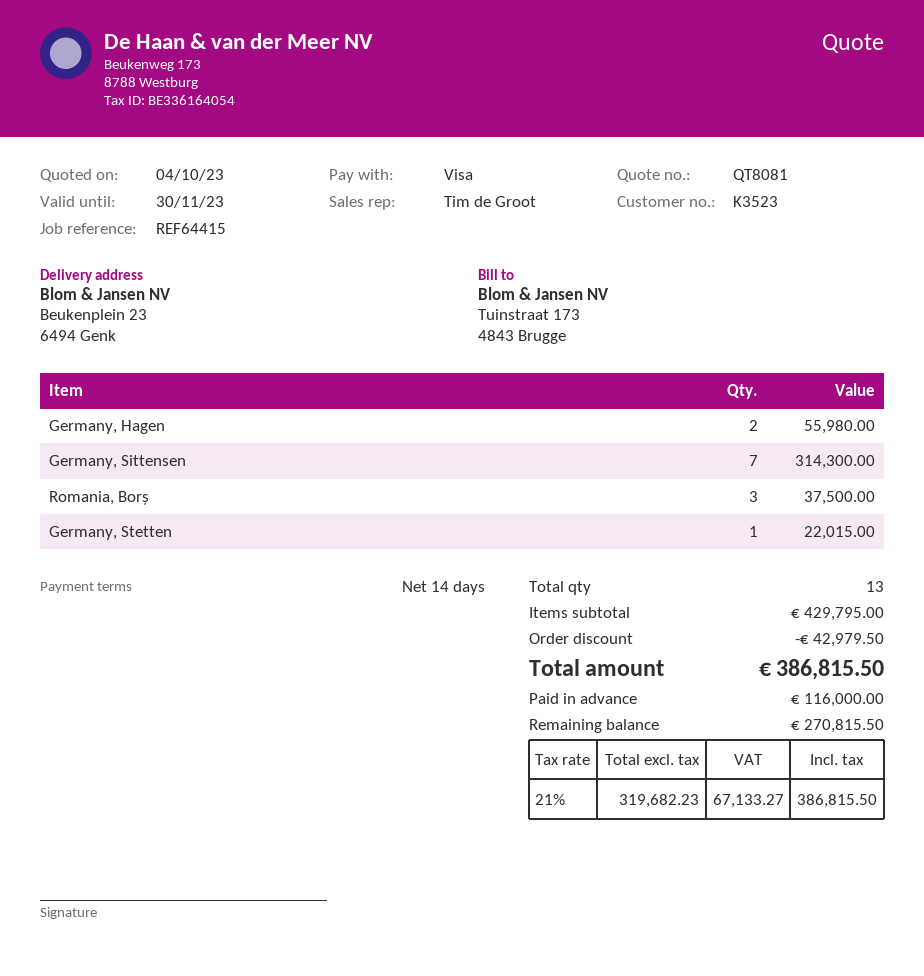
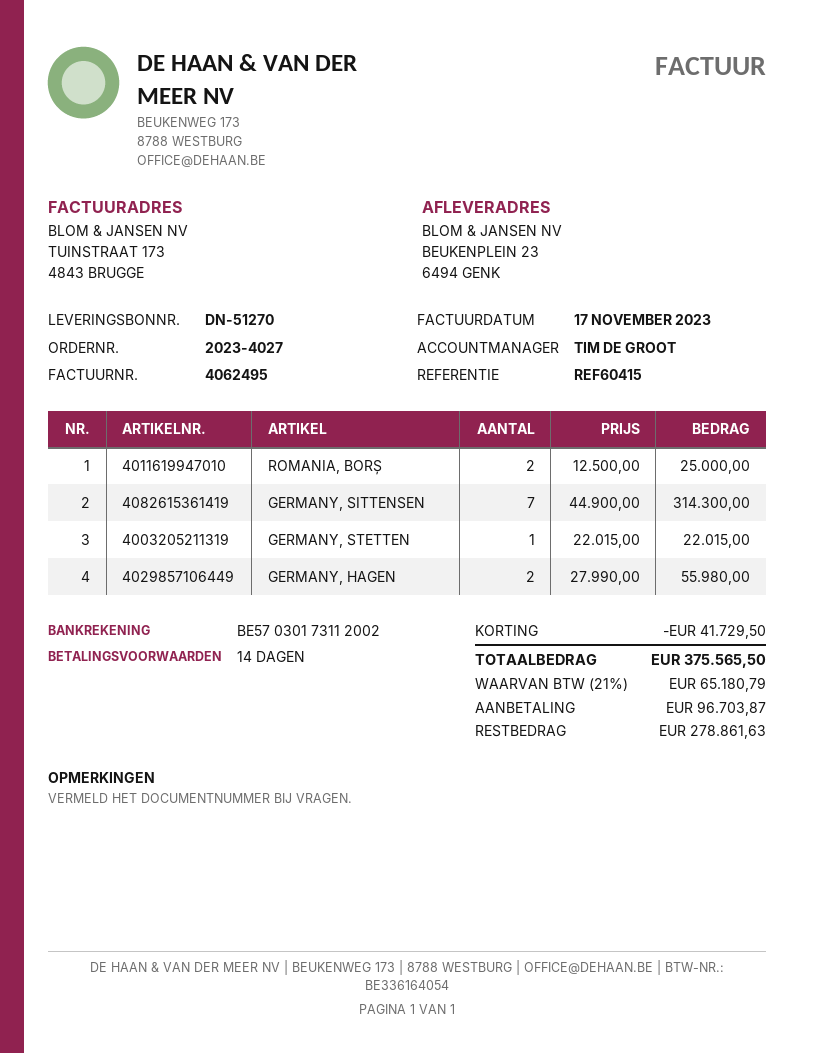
reference: REF64415 -> REF60415
Romania, Borș: 3 for 37500.00 -> 2 for 25000.00
discount: 42979.50 -> 41729.50
tax: 21% = 67133.27 -> 21% = 65180.79
total: 386815.50 -> 375565.50
deposit: 116000.00 -> 96703.87
balance: 270815.50 -> 278861.63

